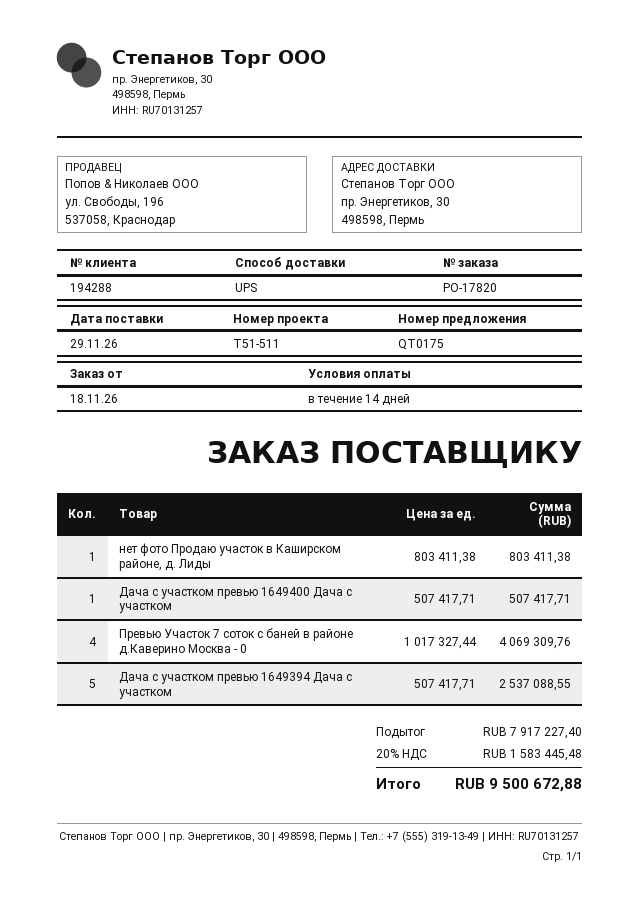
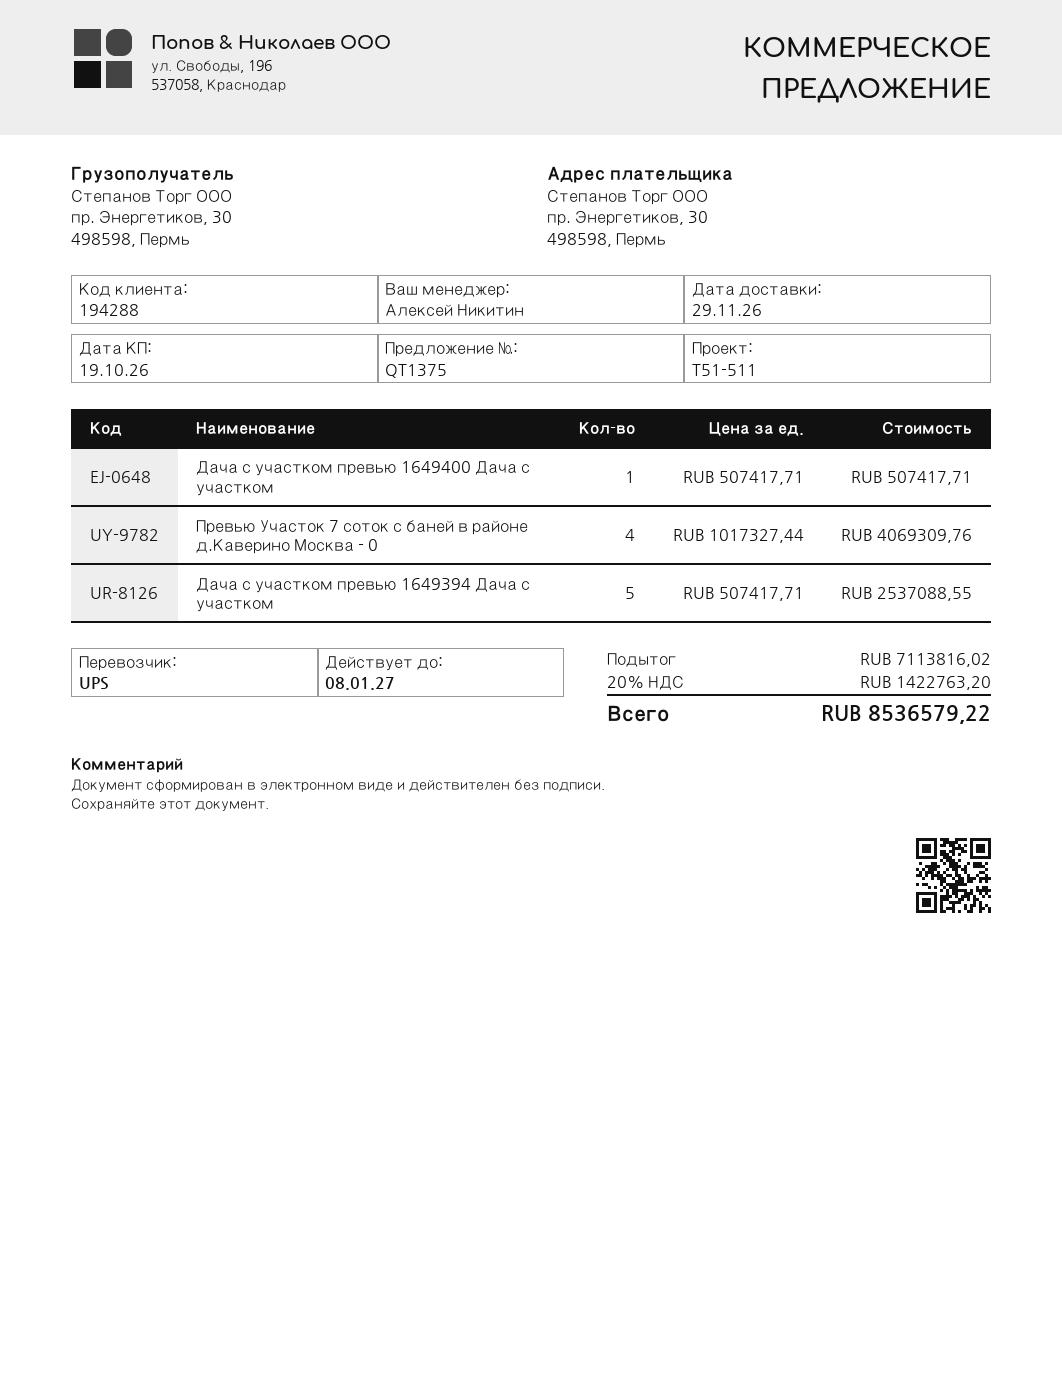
quote number: QT0175 -> QT1375
нет фото Продаю участок в Каширском районе, д. Лиды: 1 x 803411.38 = 803411.38 -> none
subtotal: 7917227.40 -> 7113816.02
tax: 20% = 1583445.48 -> 20% = 1422763.20
total: 9500672.88 -> 8536579.22

